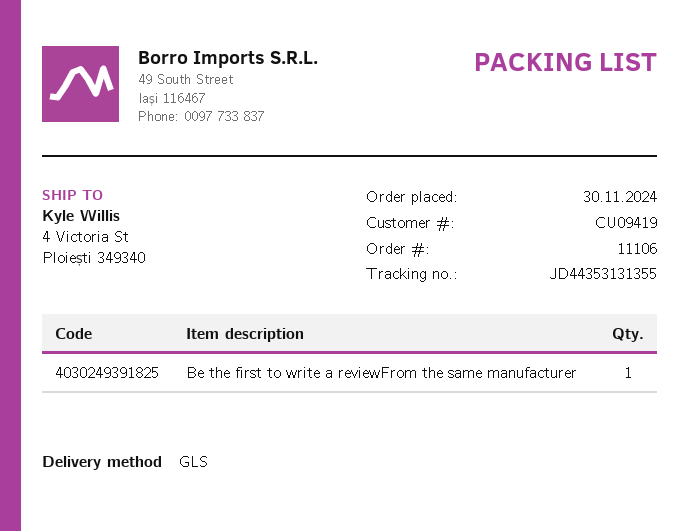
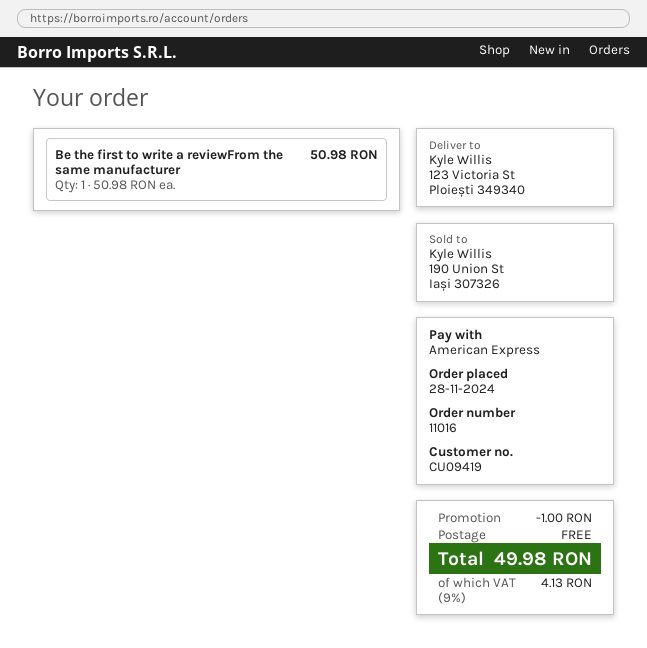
order number: 11106 -> 11016
order date: 2024-11-30 -> 2024-11-28
ship to: 4 Victoria St, Ploiești 349340 -> 123 Victoria St, Ploiești 349340

